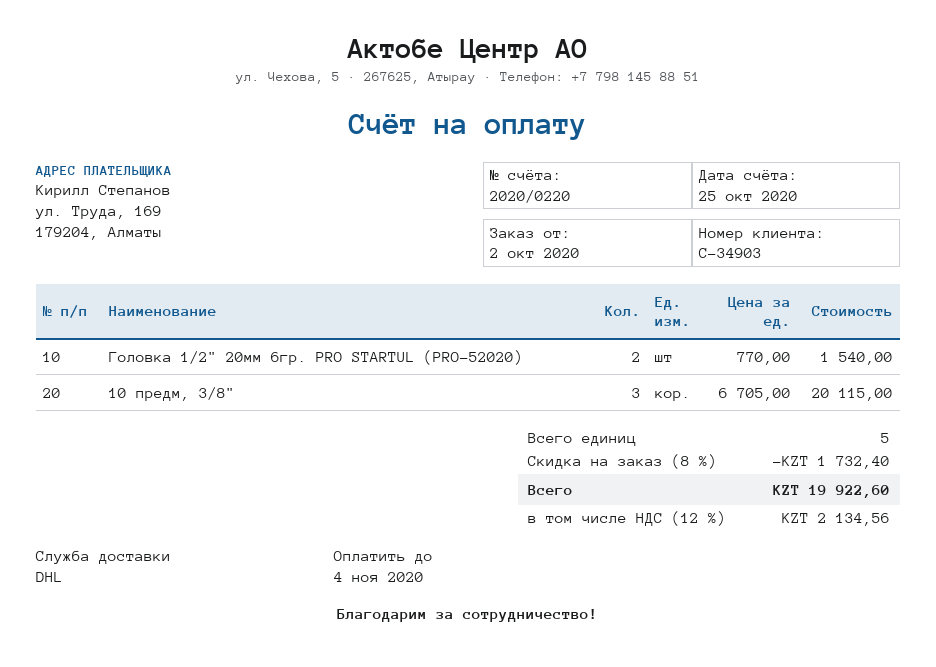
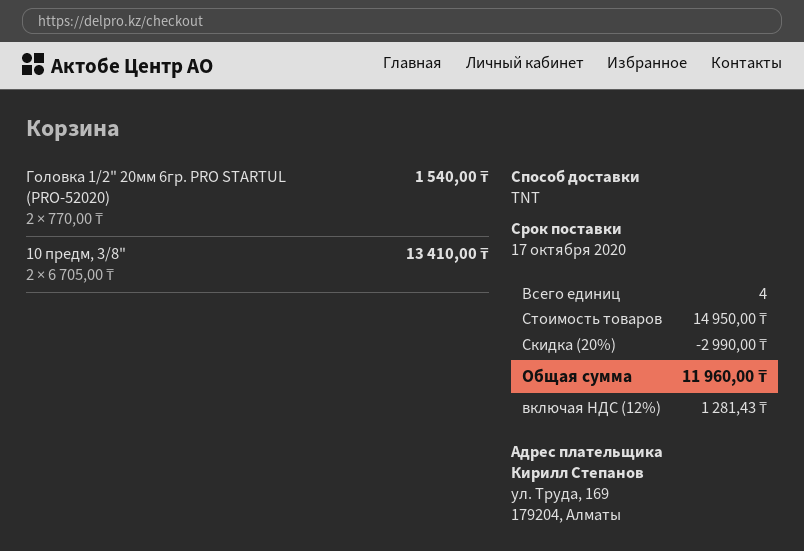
shipping method: DHL -> TNT
10 предм, 3/8": 3 x 6705.00 = 20115.00 -> 2 x 6705.00 = 13410.00
total quantity: 5 -> 4
discount: 8% = 1732.40 -> 20% = 2990.00
tax: 12% = 2134.56 -> 12% = 1281.43
total: 19922.60 -> 11960.00

